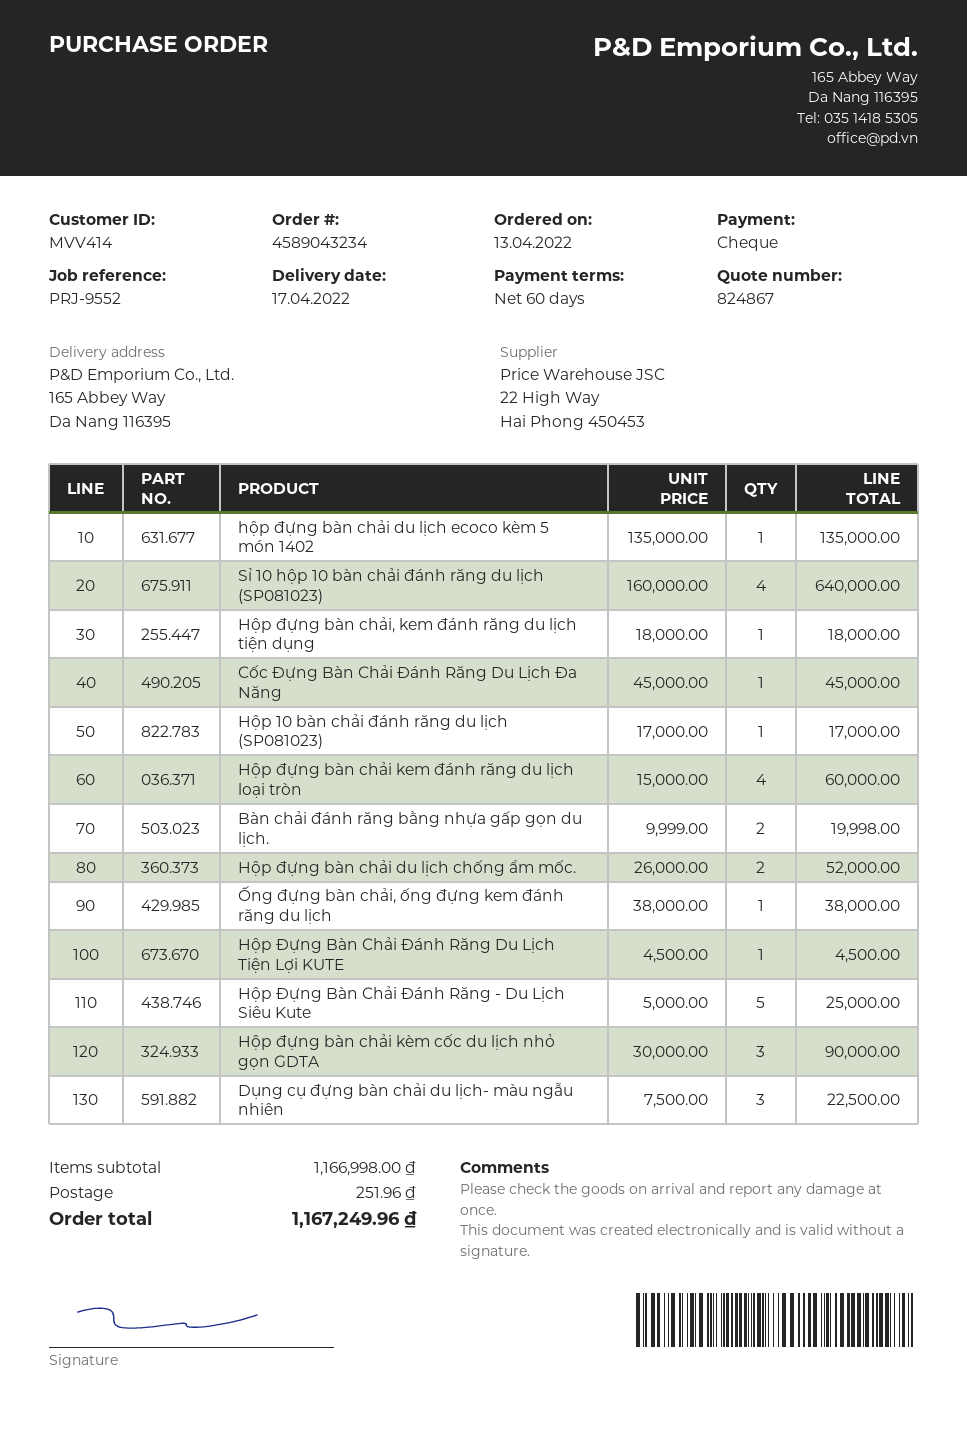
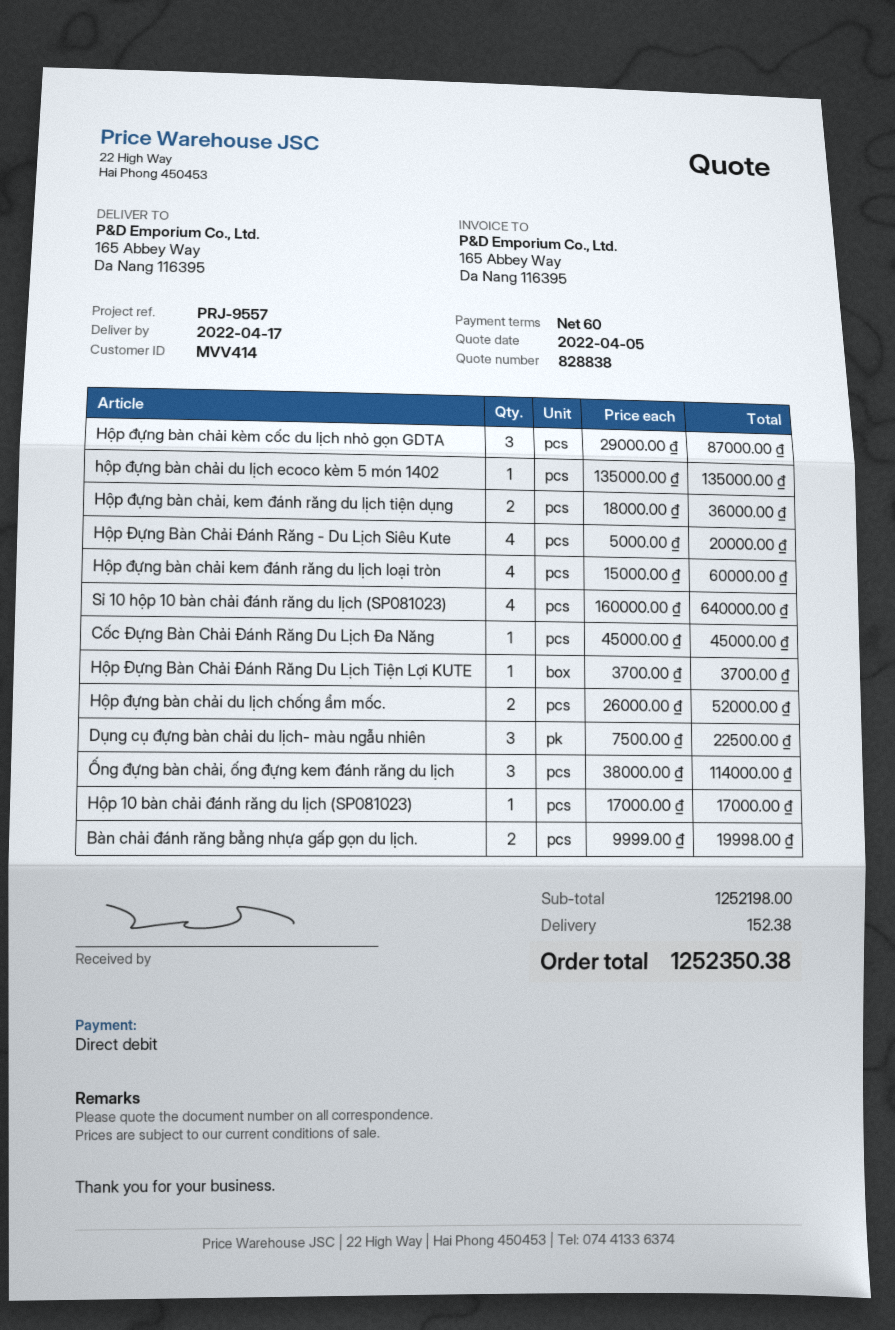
quote number: 824867 -> 828838
reference: PRJ-9552 -> PRJ-9557
payment method: cheque -> direct debit
Hộp đựng bàn chải, kem đánh răng du lịch tiện dụng: 1 x 18000.00 = 18000.00 -> 2 x 18000.00 = 36000.00
Ống đựng bàn chải, ống đựng kem đánh răng du lịch: 1 x 38000.00 = 38000.00 -> 3 x 38000.00 = 114000.00
Hộp Đựng Bàn Chải Đánh Răng Du Lịch Tiện Lợi KUTE: 1 x 4500.00 = 4500.00 -> 1 x 3700.00 = 3700.00
Hộp Đựng Bàn Chải Đánh Răng - Du Lịch Siêu Kute: 5 x 5000.00 = 25000.00 -> 4 x 5000.00 = 20000.00
Hộp đựng bàn chải kèm cốc du lịch nhỏ gọn GDTA: 3 x 30000.00 = 90000.00 -> 3 x 29000.00 = 87000.00
subtotal: 1166998.00 -> 1252198.00
shipping: 251.96 -> 152.38
total: 1167249.96 -> 1252350.38

